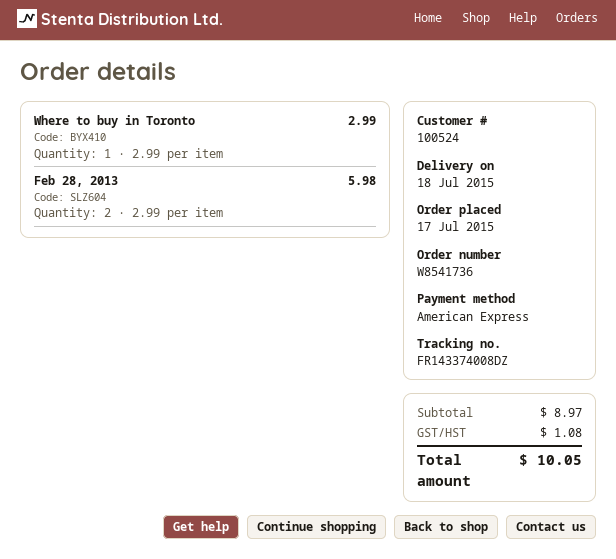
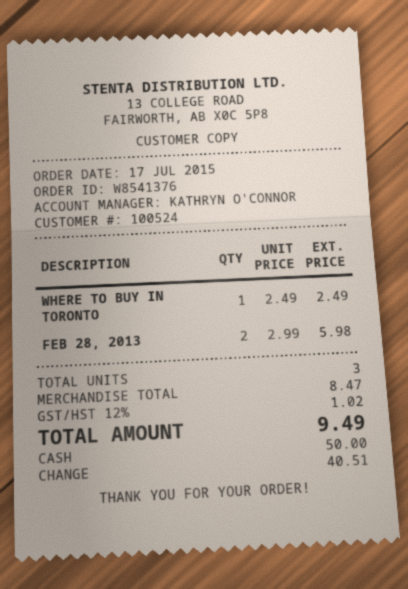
order number: W8541736 -> W8541376
payment method: American Express -> cash
Where to buy in Toronto: 1 x 2.99 = 2.99 -> 1 x 2.49 = 2.49
subtotal: 8.97 -> 8.47
tax: 1.08 -> 1.02
total: 10.05 -> 9.49

